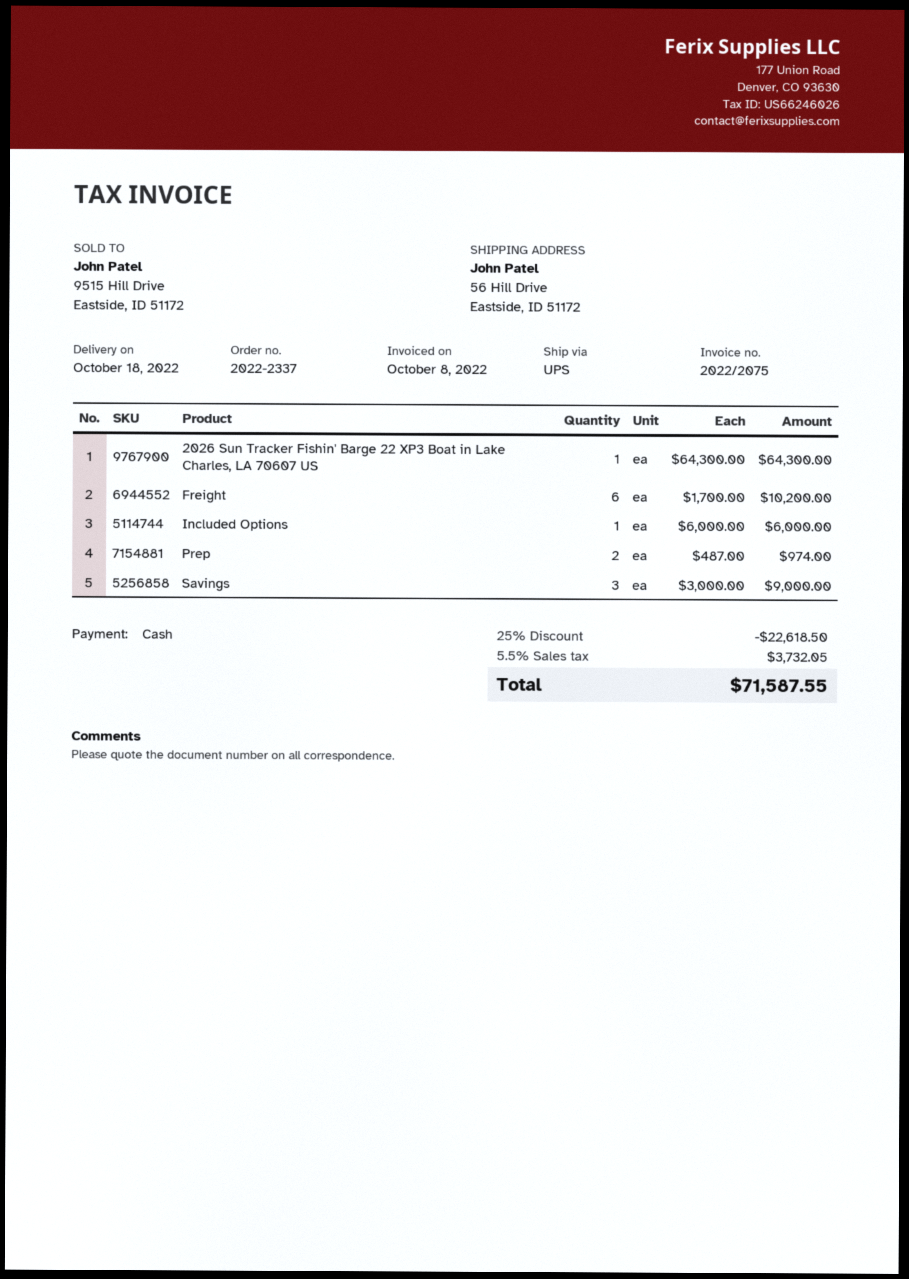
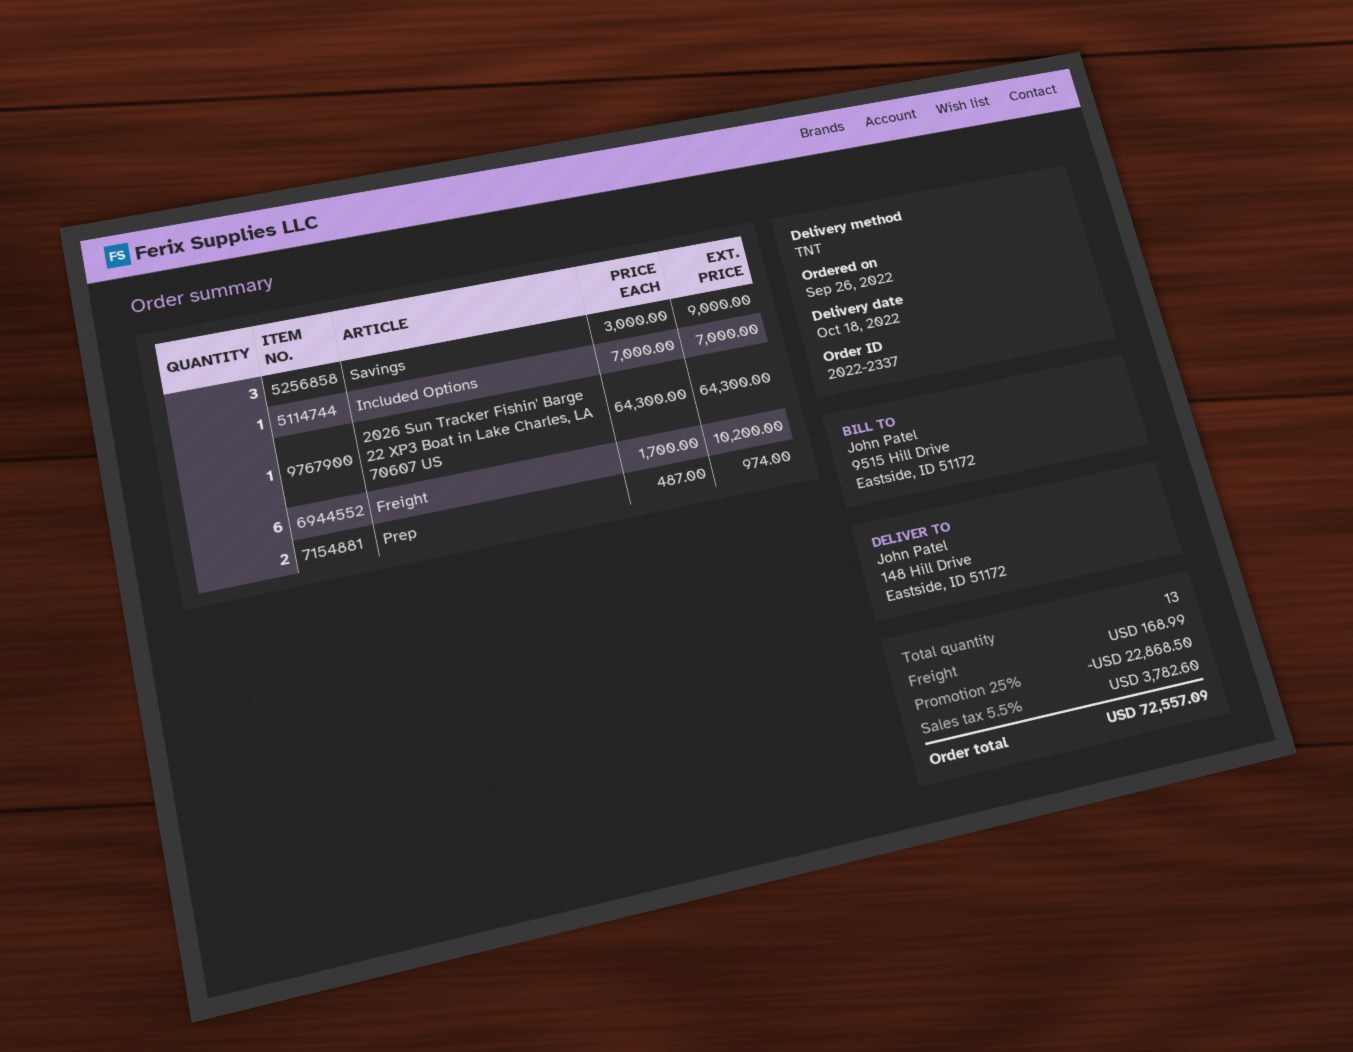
shipping method: UPS -> TNT
ship to: 56 Hill Drive, Eastside, ID 51172 -> 148 Hill Drive, Eastside, ID 51172
Included Options: 1 x 6000.00 = 6000.00 -> 1 x 7000.00 = 7000.00
discount: 25% = 22618.50 -> 25% = 22868.50
shipping: none -> 168.99
tax: 5.5% = 3732.05 -> 5.5% = 3782.60
total: 71587.55 -> 72557.09

